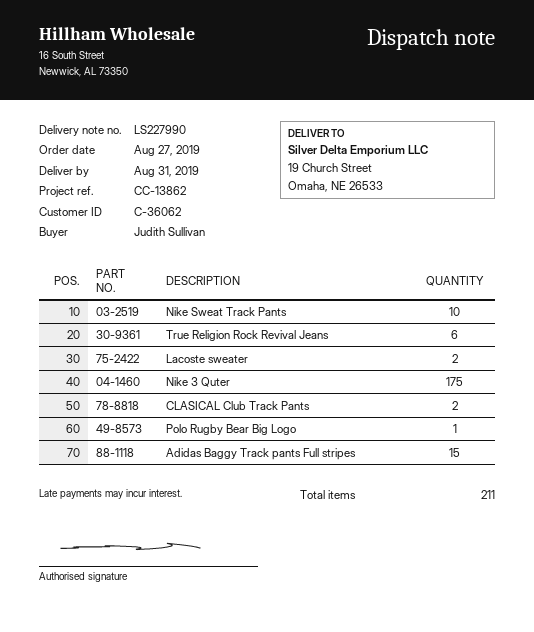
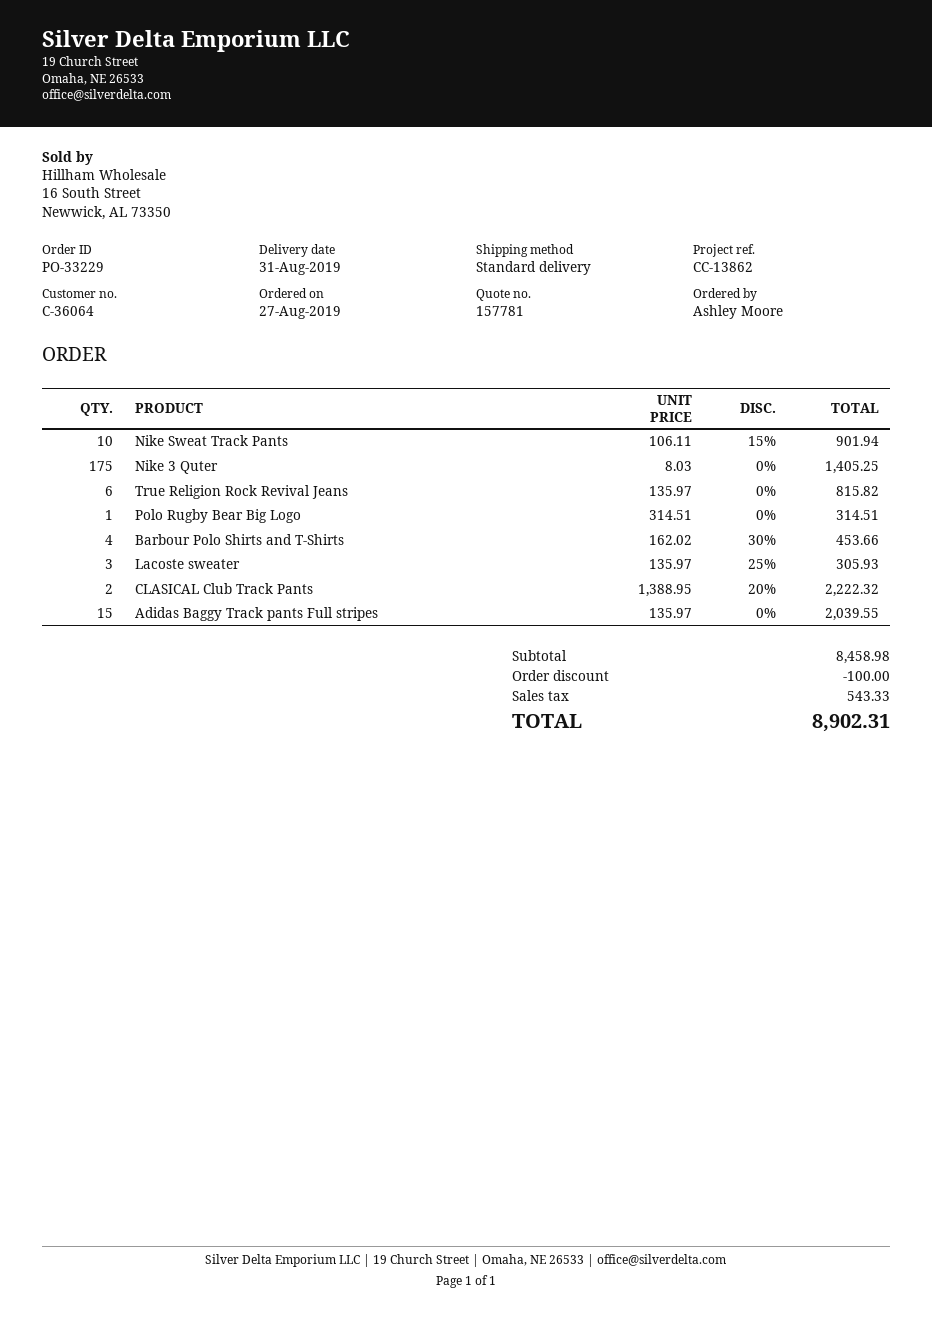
customer number: C-36062 -> C-36064
ordered by: Judith Sullivan -> Ashley Moore
Lacoste sweater: 2 -> 3
Barbour Polo Shirts and T-Shirts: none -> 4

